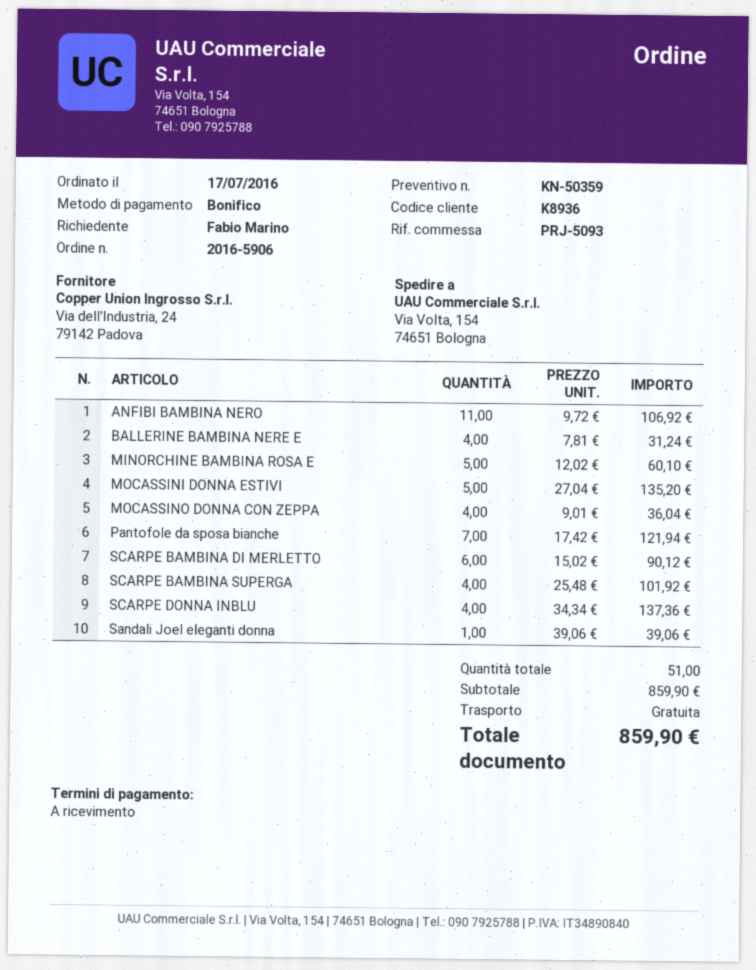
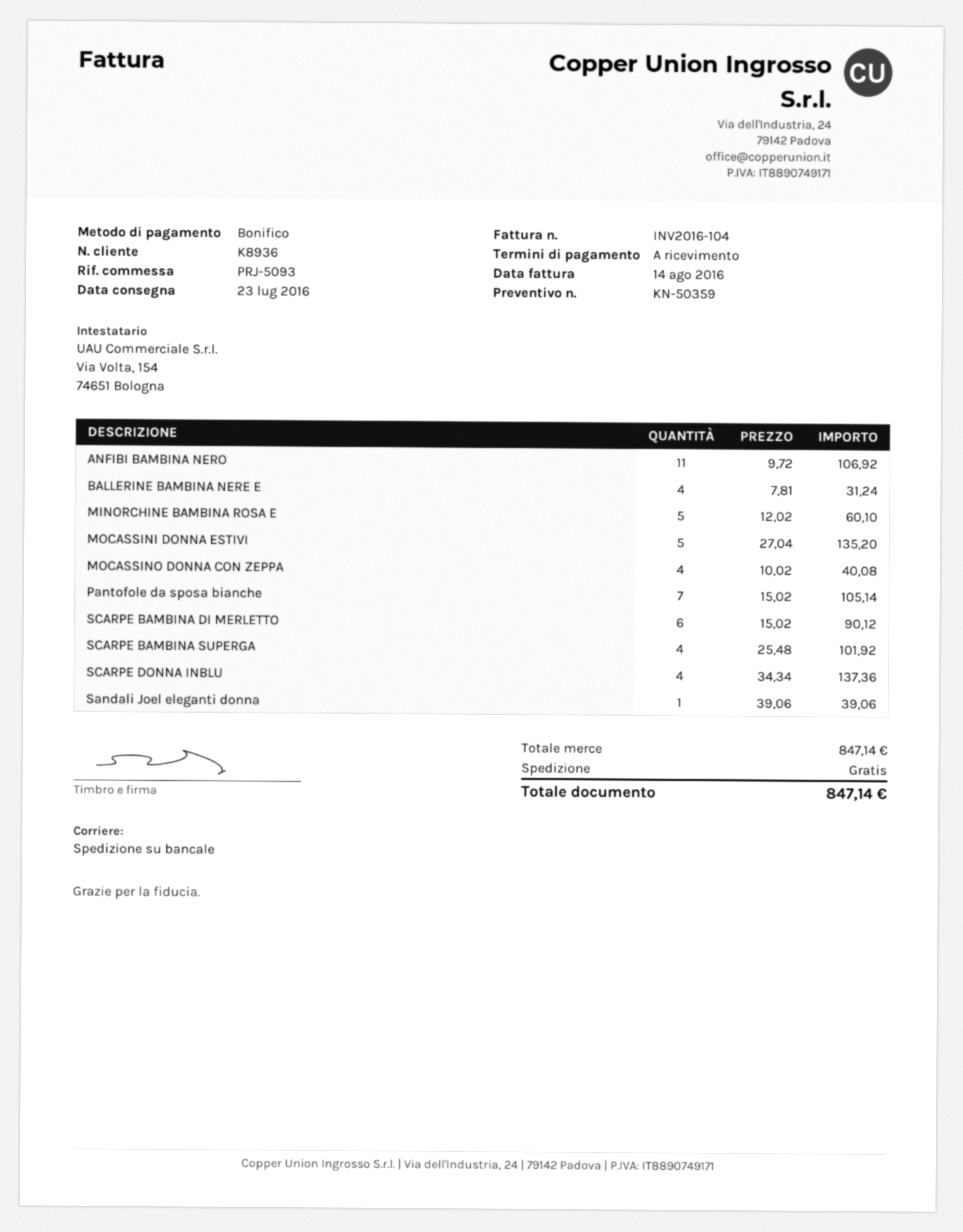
MOCASSINO DONNA CON ZEPPA: 4 x 9.01 = 36.04 -> 4 x 10.02 = 40.08
Pantofole da sposa bianche: 7 x 17.42 = 121.94 -> 7 x 15.02 = 105.14
subtotal: 859.90 -> 847.14
total: 859.90 -> 847.14

